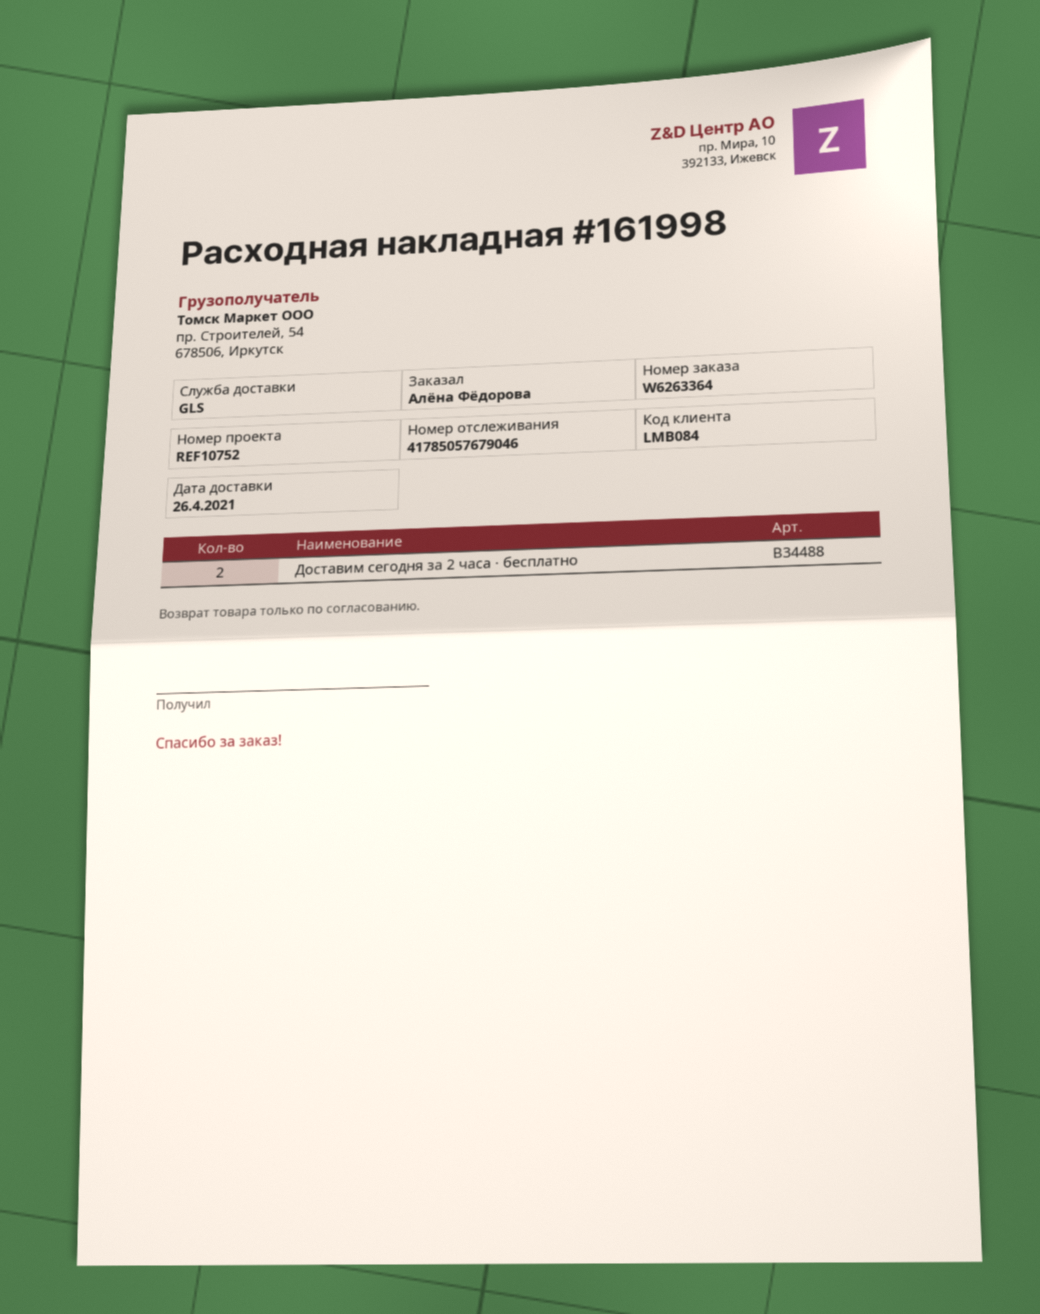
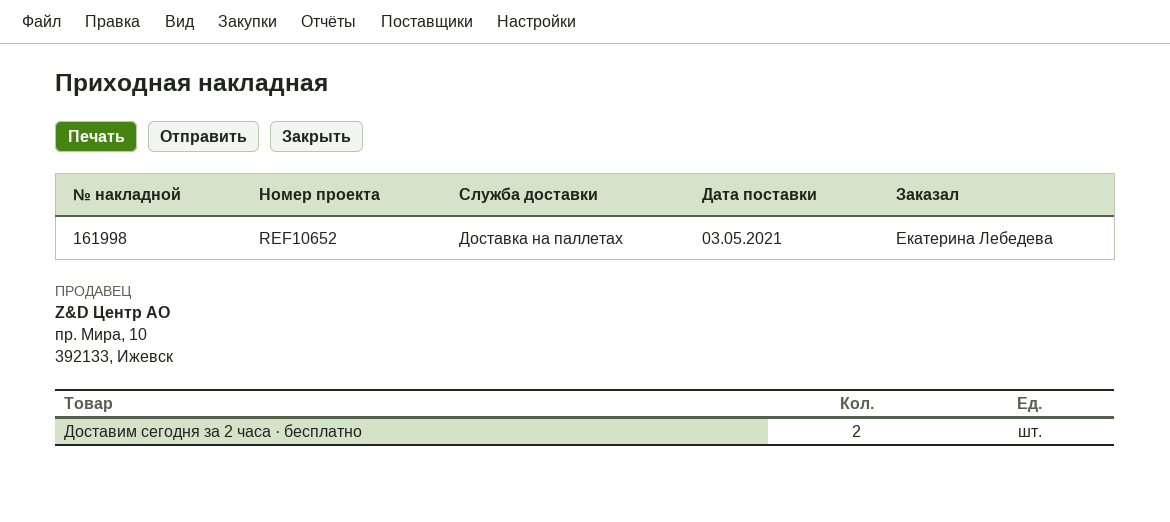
delivery date: 2021-04-26 -> 2021-05-03
reference: REF10752 -> REF10652
ordered by: Алёна Фёдорова -> Екатерина Лебедева
shipping method: GLS -> pallet freight

